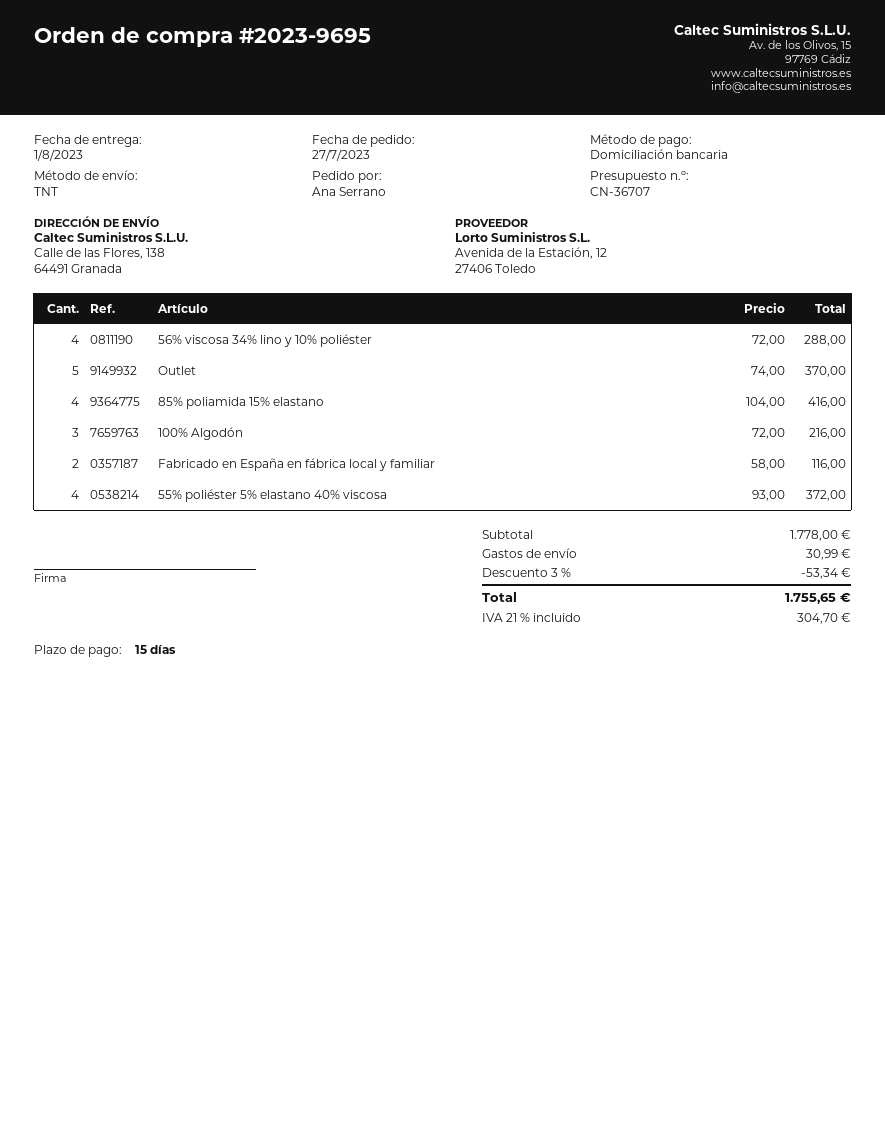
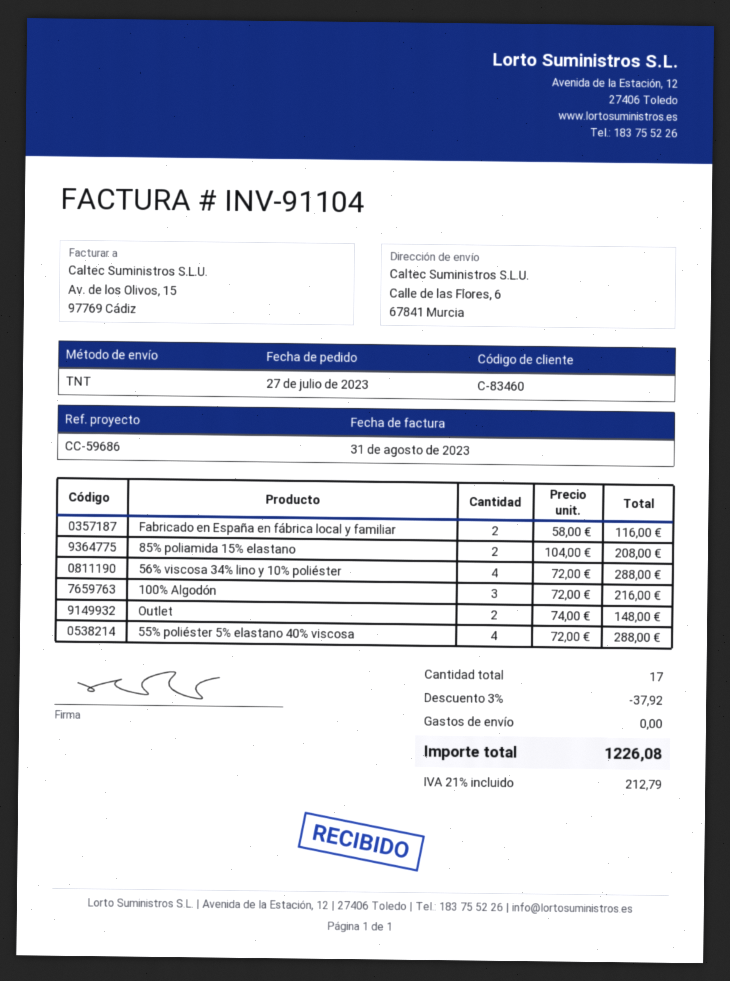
ship to: Calle de las Flores, 138, 64491 Granada -> Calle de las Flores, 6, 67841 Murcia
Outlet: 5 x 74.00 = 370.00 -> 2 x 74.00 = 148.00
85% poliamida 15% elastano: 4 x 104.00 = 416.00 -> 2 x 104.00 = 208.00
55% poliéster 5% elastano 40% viscosa: 4 x 93.00 = 372.00 -> 4 x 72.00 = 288.00
discount: 3% = 53.34 -> 3% = 37.92
shipping: 30.99 -> 0.00
tax: 21% = 304.70 -> 21% = 212.79
total: 1755.65 -> 1226.08

